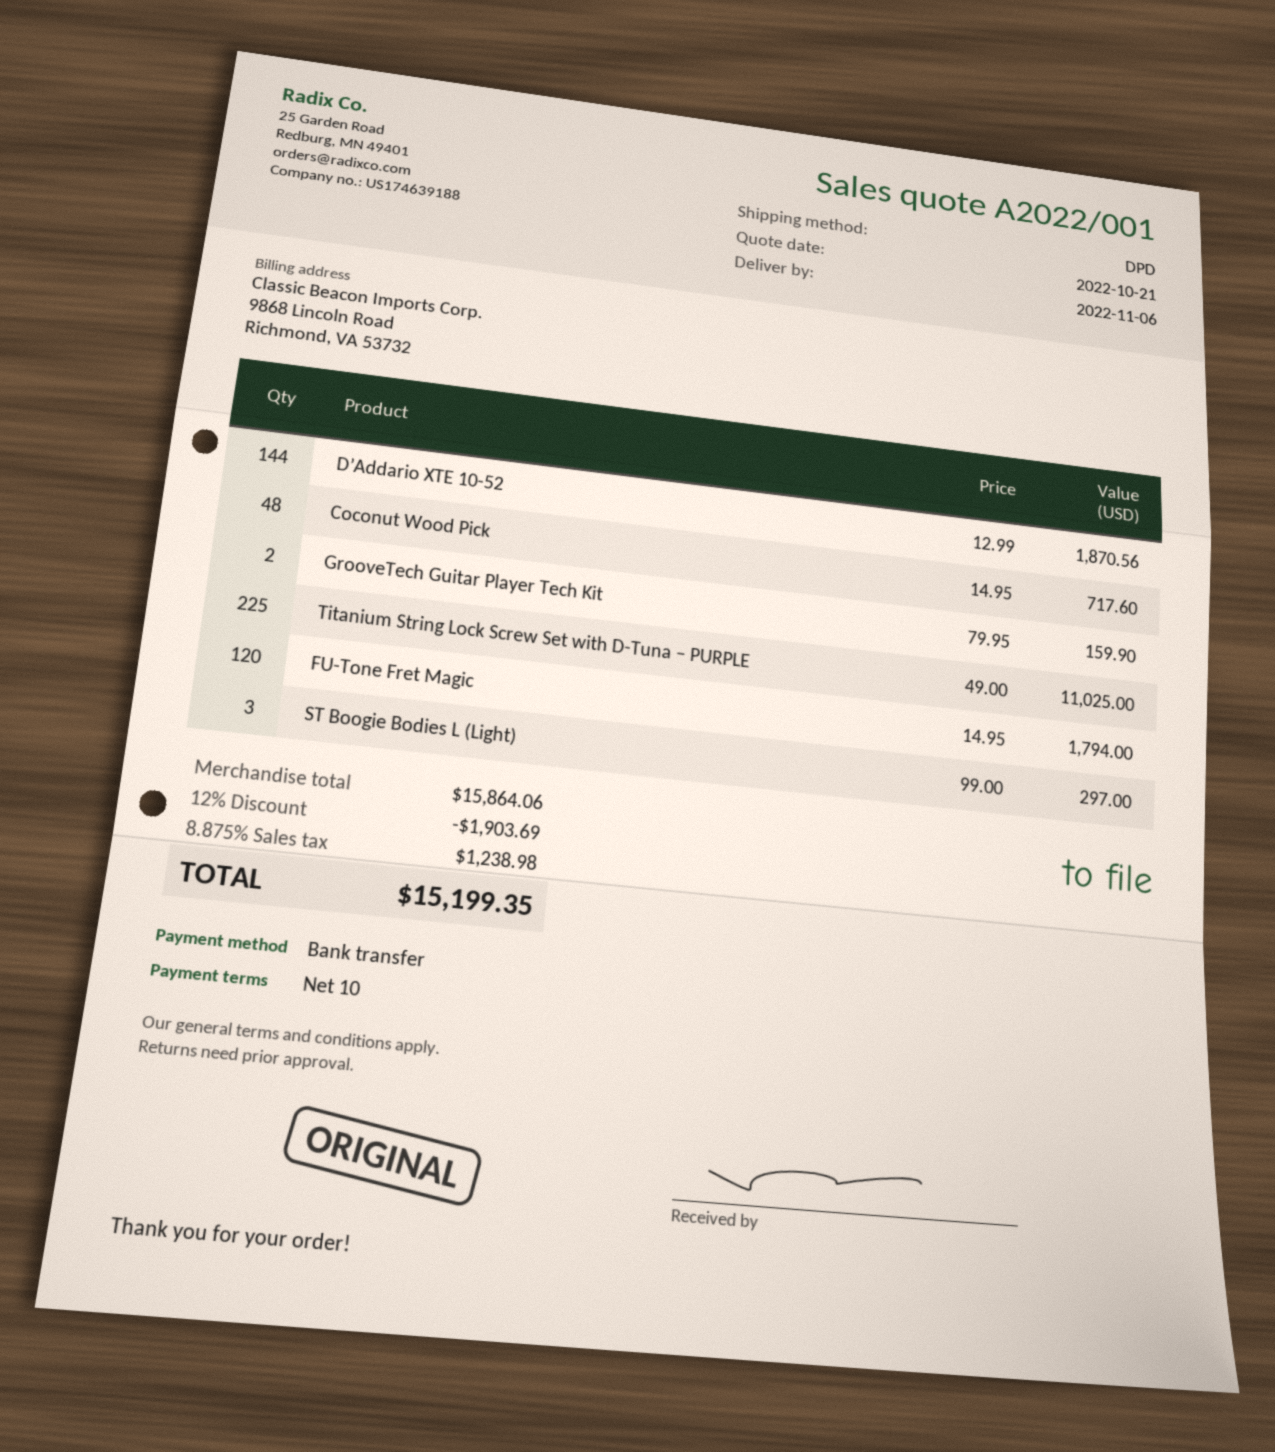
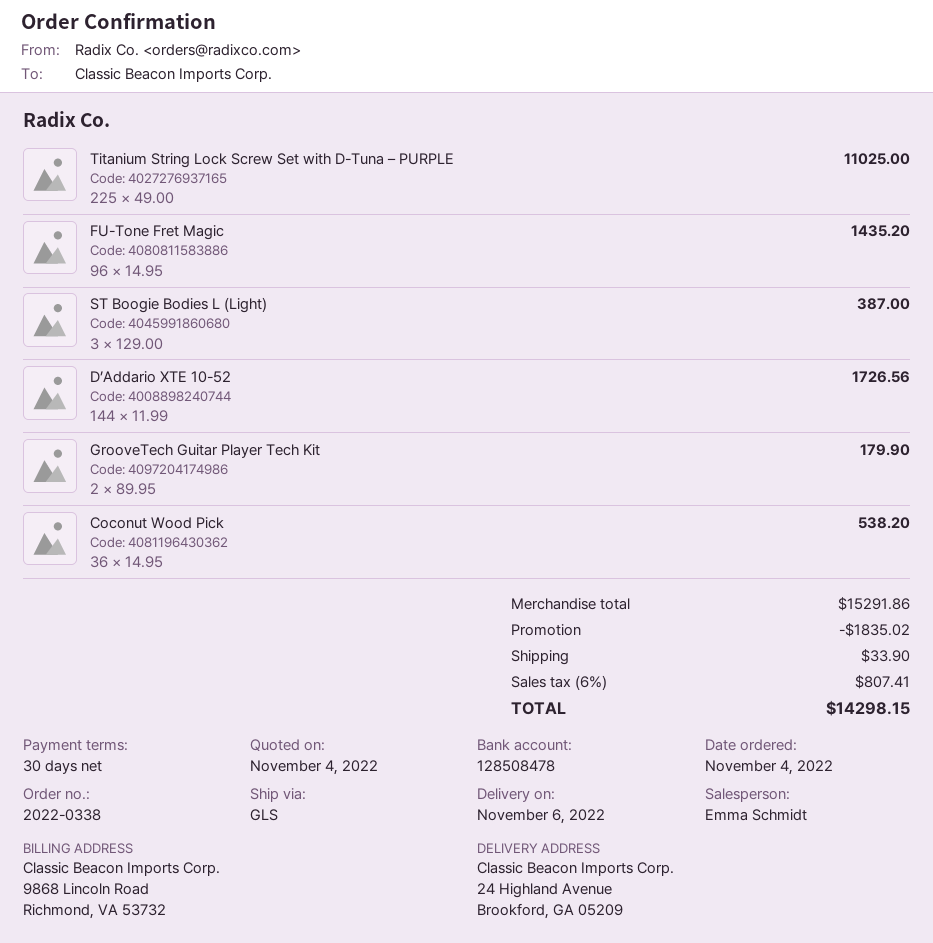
quote date: 2022-10-21 -> 2022-11-04
payment terms: 10 days -> 30 days
shipping method: DPD -> GLS
D’Addario XTE 10-52: 144 x 12.99 = 1870.56 -> 144 x 11.99 = 1726.56
Coconut Wood Pick: 48 x 14.95 = 717.60 -> 36 x 14.95 = 538.20
GrooveTech Guitar Player Tech Kit: 2 x 79.95 = 159.90 -> 2 x 89.95 = 179.90
FU-Tone Fret Magic: 120 x 14.95 = 1794.00 -> 96 x 14.95 = 1435.20
ST Boogie Bodies L (Light): 3 x 99.00 = 297.00 -> 3 x 129.00 = 387.00
subtotal: 15864.06 -> 15291.86
discount: 1903.69 -> 1835.02
shipping: none -> 33.90
tax: 8.875% = 1238.98 -> 6% = 807.41
total: 15199.35 -> 14298.15

